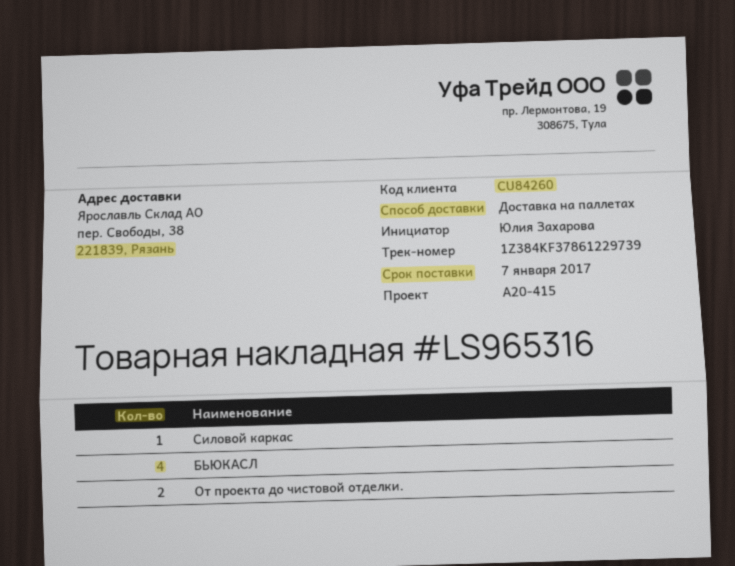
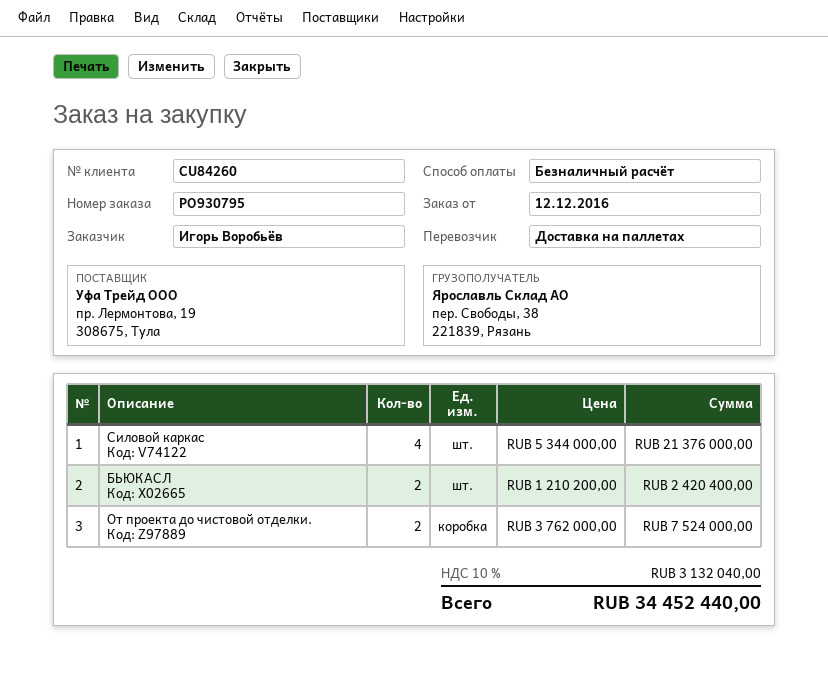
ordered by: Юлия Захарова -> Игорь Воробьёв
Силовой каркас: 1 -> 4
БЬЮКАСЛ: 4 -> 2

